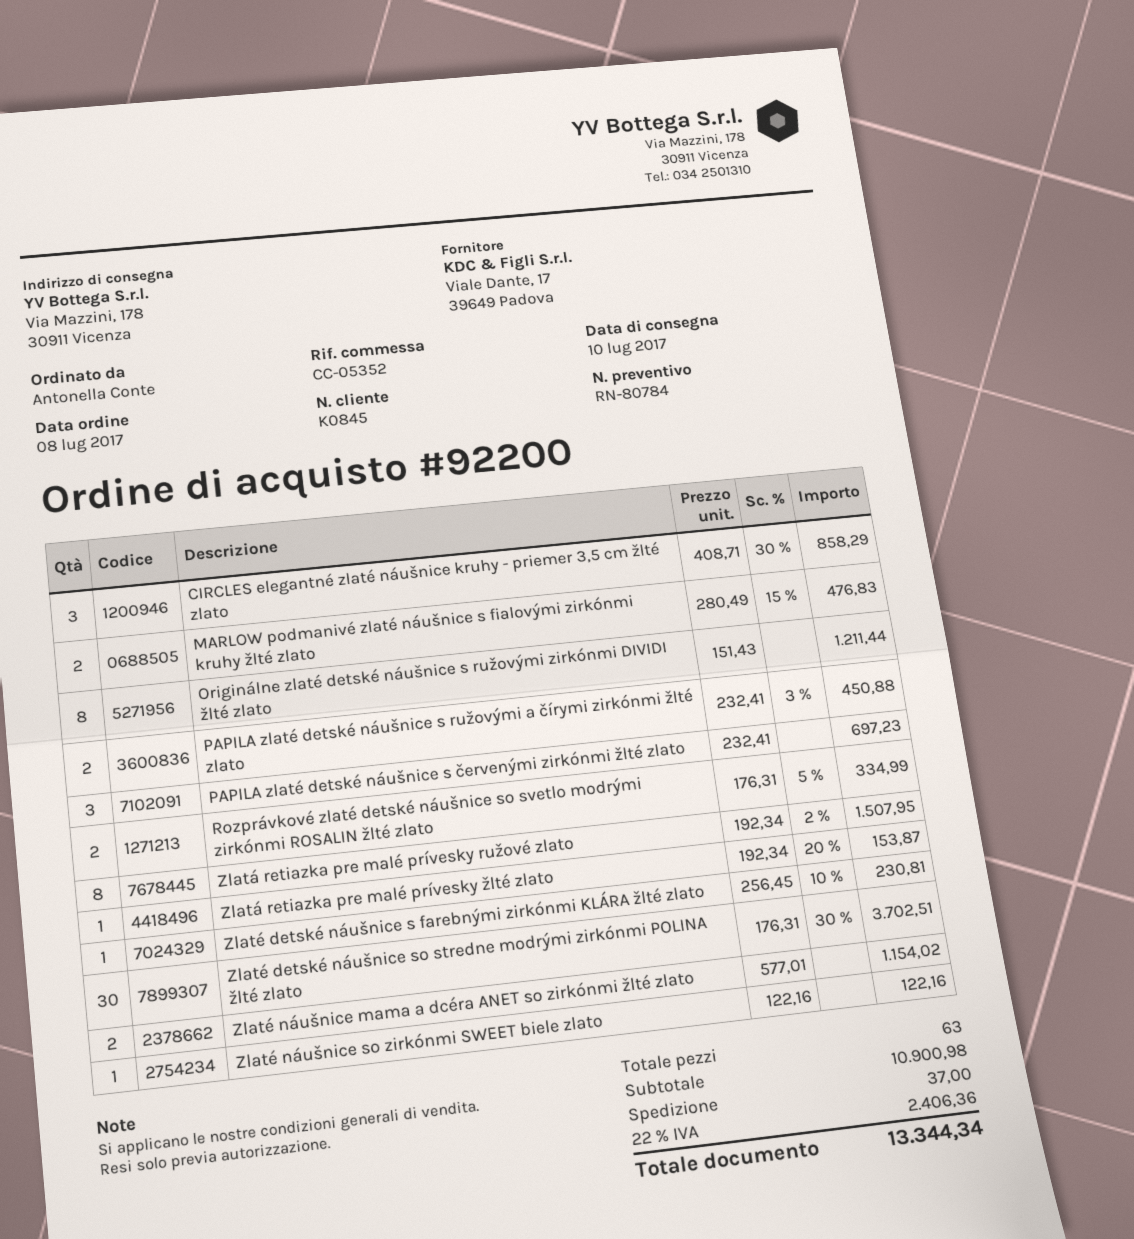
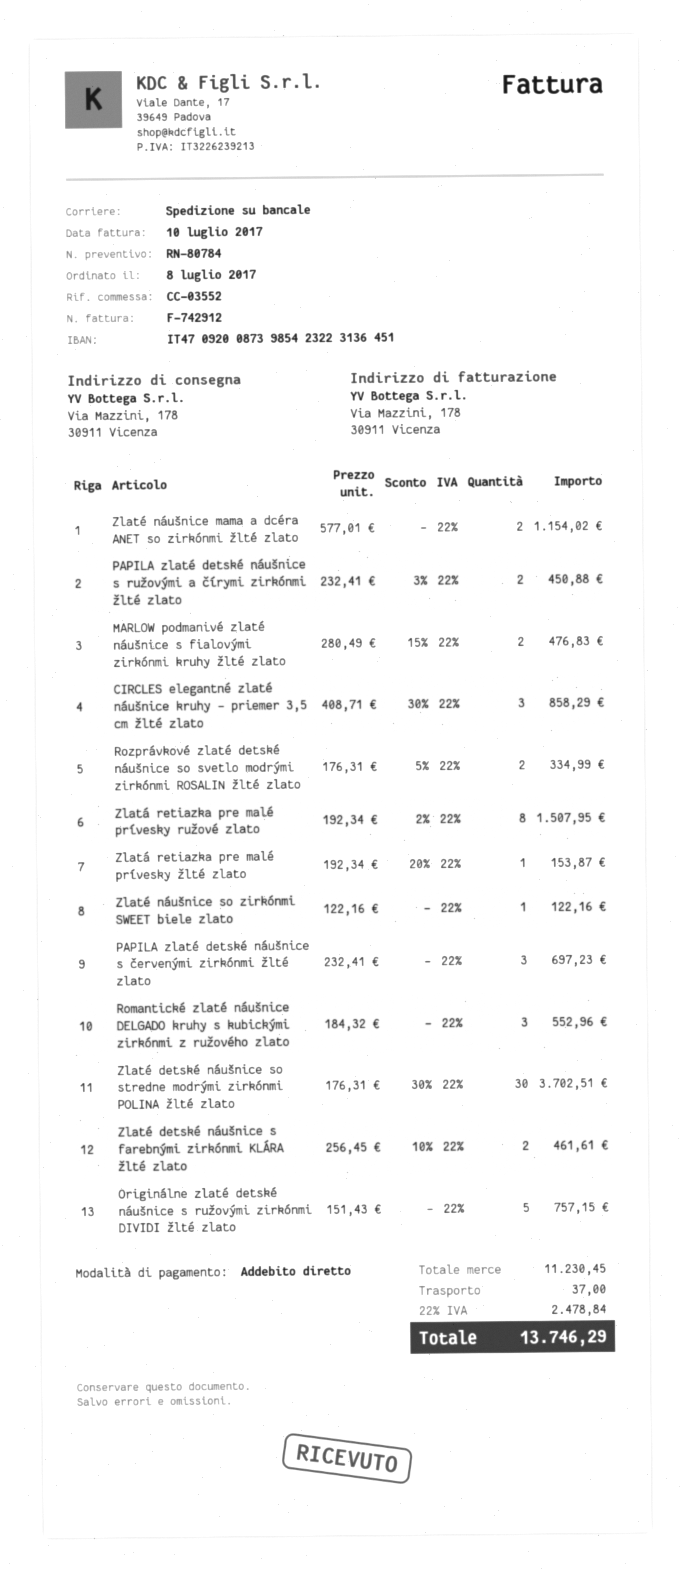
reference: CC-05352 -> CC-03552
Originálne zlaté detské náušnice s ružovými zirkónmi DIVIDI žlté zlato: 8 x 151.43 = 1211.44 -> 5 x 151.43 = 757.15
Zlaté detské náušnice s farebnými zirkónmi KLÁRA žlté zlato: 1 x 256.45 - 10% = 230.81 -> 2 x 256.45 - 10% = 461.61
Romantické zlaté náušnice DELGADO kruhy s kubickými zirkónmi z ružového zlato: none -> 3 x 184.32 = 552.96
subtotal: 10900.98 -> 11230.45
tax: 22% = 2406.36 -> 22% = 2478.84
total: 13344.34 -> 13746.29

